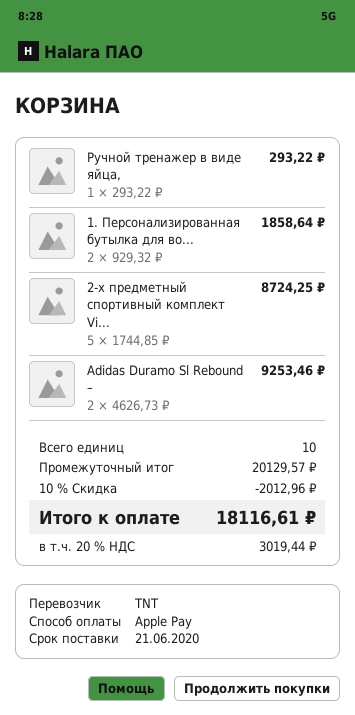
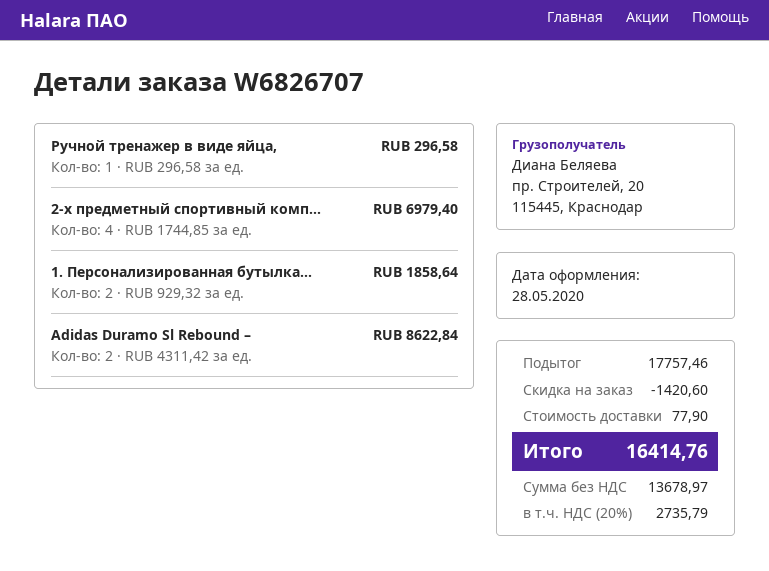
Ручной тренажер в виде яйца,: 1 x 293.22 = 293.22 -> 1 x 296.58 = 296.58
2-х предметный спортивный комплект Vi...: 5 x 1744.85 = 8724.25 -> 4 x 1744.85 = 6979.40
Adidas Duramo Sl Rebound –: 2 x 4626.73 = 9253.46 -> 2 x 4311.42 = 8622.84
subtotal: 20129.57 -> 17757.46
discount: 2012.96 -> 1420.60
shipping: none -> 77.90
tax: 20% = 3019.44 -> 20% = 2735.79
total: 18116.61 -> 16414.76

